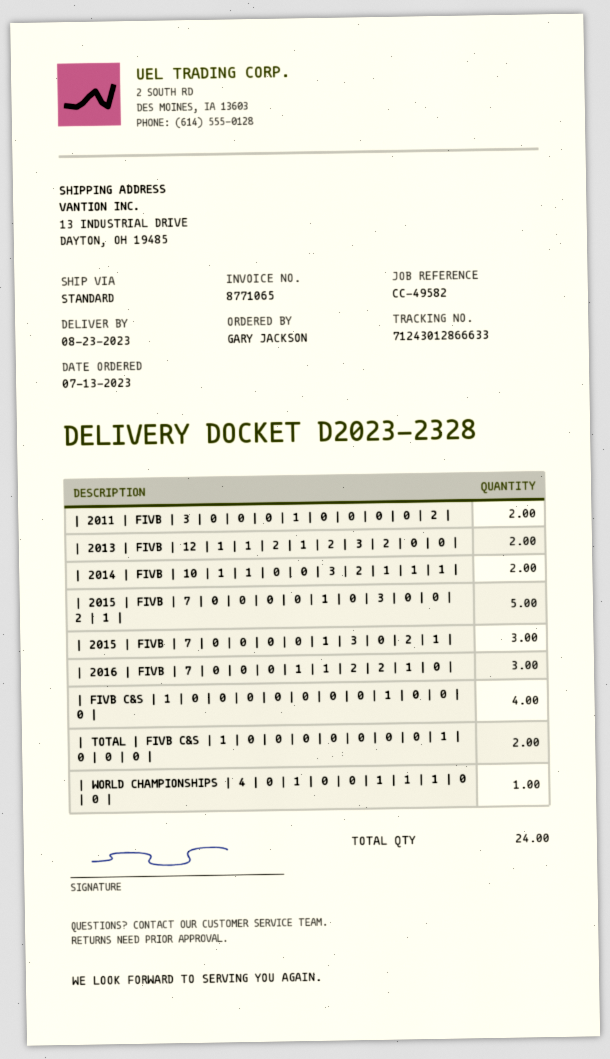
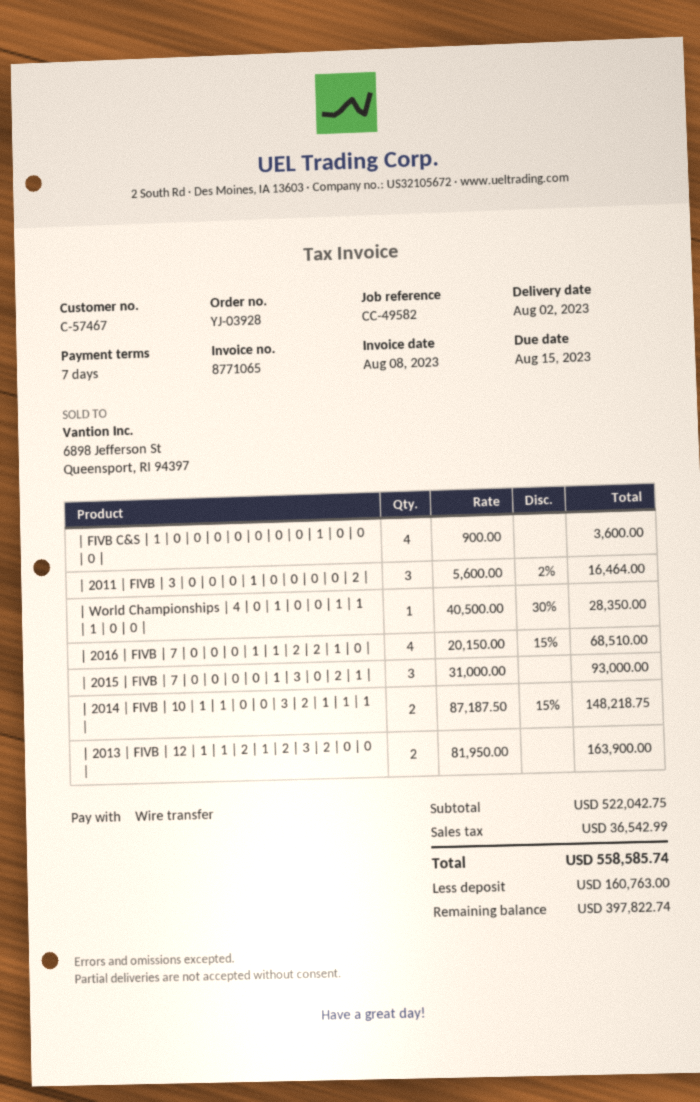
delivery date: 2023-08-23 -> 2023-08-02
| 2011 | FIVB | 3 | 0 | 0 | 0 | 1 | 0 | 0 | 0 | 0 | 2 |: 2 -> 3
| 2015 | FIVB | 7 | 0 | 0 | 0 | 0 | 1 | 0 | 3 | 0 | 0 | 2 | 1 |: 5 -> none
| 2016 | FIVB | 7 | 0 | 0 | 0 | 1 | 1 | 2 | 2 | 1 | 0 |: 3 -> 4
| TOTAL | FIVB C&S | 1 | 0 | 0 | 0 | 0 | 0 | 0 | 0 | 1 | 0 | 0 | 0 |: 2 -> none

